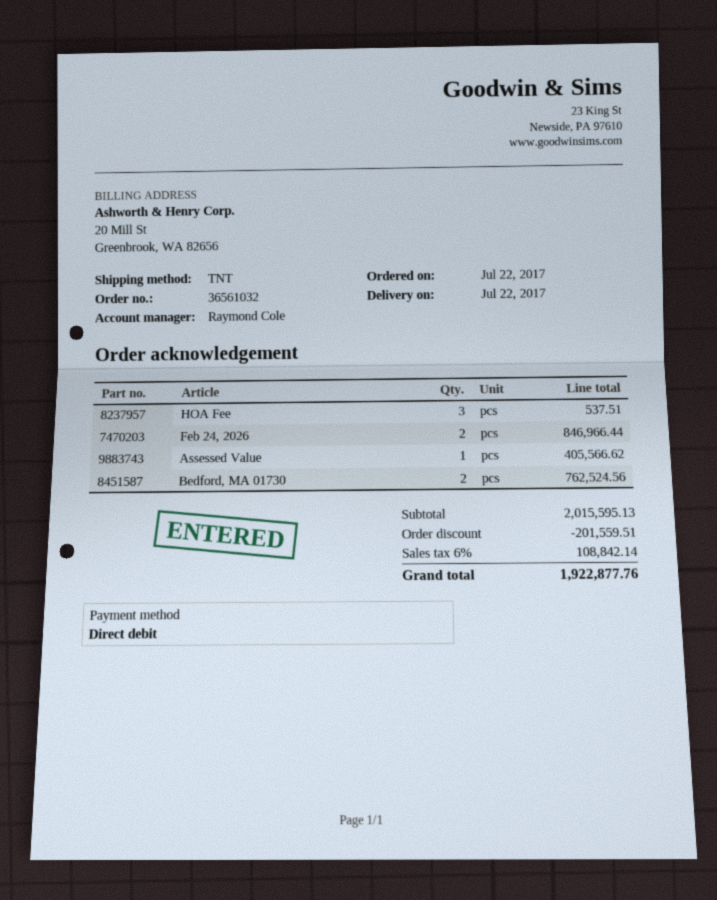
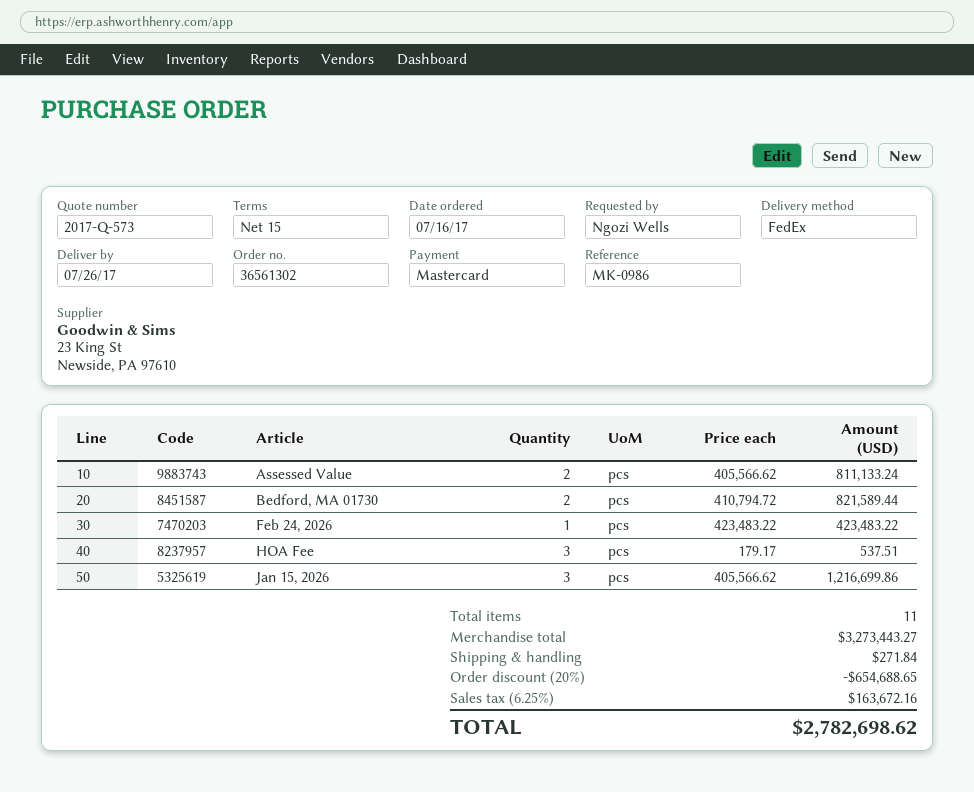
order number: 36561032 -> 36561302
order date: 2017-07-22 -> 2017-07-16
delivery date: 2017-07-22 -> 2017-07-26
payment method: direct debit -> Mastercard
shipping method: TNT -> FedEx
Feb 24, 2026: 2 for 846966.44 -> 1 for 423483.22
Assessed Value: 1 for 405566.62 -> 2 for 811133.24
Bedford, MA 01730: 2 for 762524.56 -> 2 for 821589.44
Jan 15, 2026: none -> 3 for 1216699.86
subtotal: 2015595.13 -> 3273443.27
discount: 201559.51 -> 654688.65
shipping: none -> 271.84
tax: 6% = 108842.14 -> 6.25% = 163672.16
total: 1922877.76 -> 2782698.62

